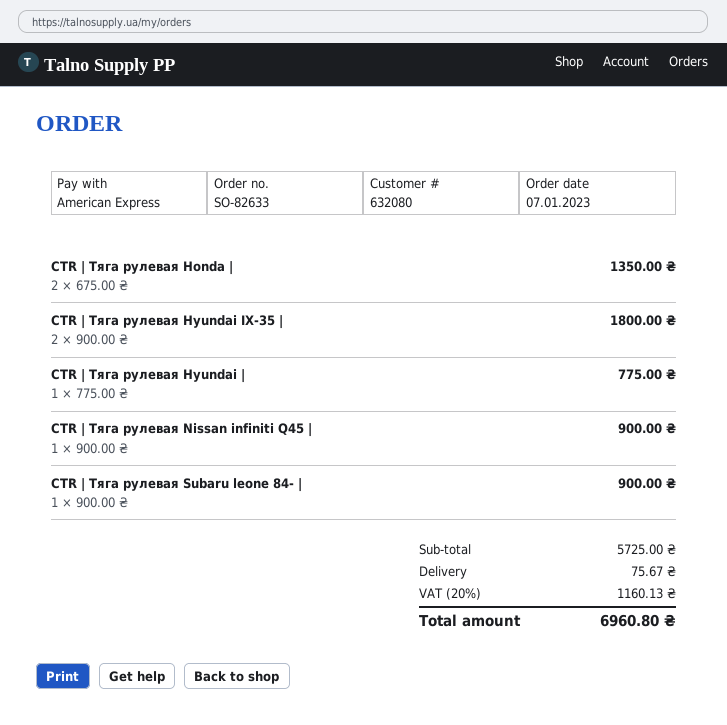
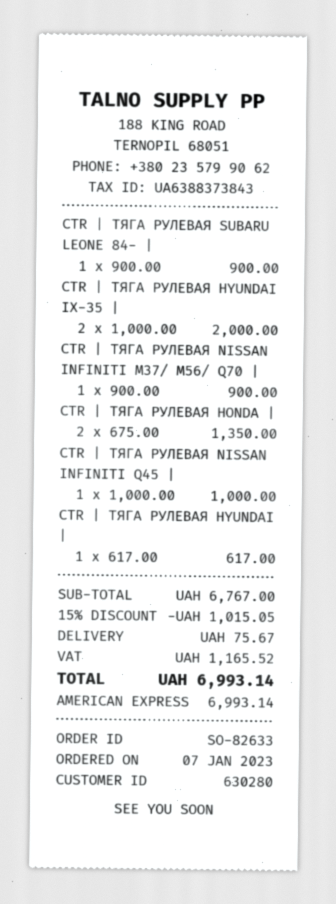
customer number: 632080 -> 630280
CTR | Тяга рулевая Hyundai IX-35 |: 2 x 900.00 = 1800.00 -> 2 x 1000.00 = 2000.00
CTR | Тяга рулевая Hyundai |: 1 x 775.00 = 775.00 -> 1 x 617.00 = 617.00
CTR | Тяга рулевая Nissan infiniti Q45 |: 1 x 900.00 = 900.00 -> 1 x 1000.00 = 1000.00
CTR | ТЯГА РУЛЕВАЯ NISSAN INFINITI M37/ M56/ Q70 |: none -> 1 x 900.00 = 900.00
subtotal: 5725.00 -> 6767.00
discount: none -> 15% = 1015.05
tax: 1160.13 -> 1165.52
total: 6960.80 -> 6993.14

